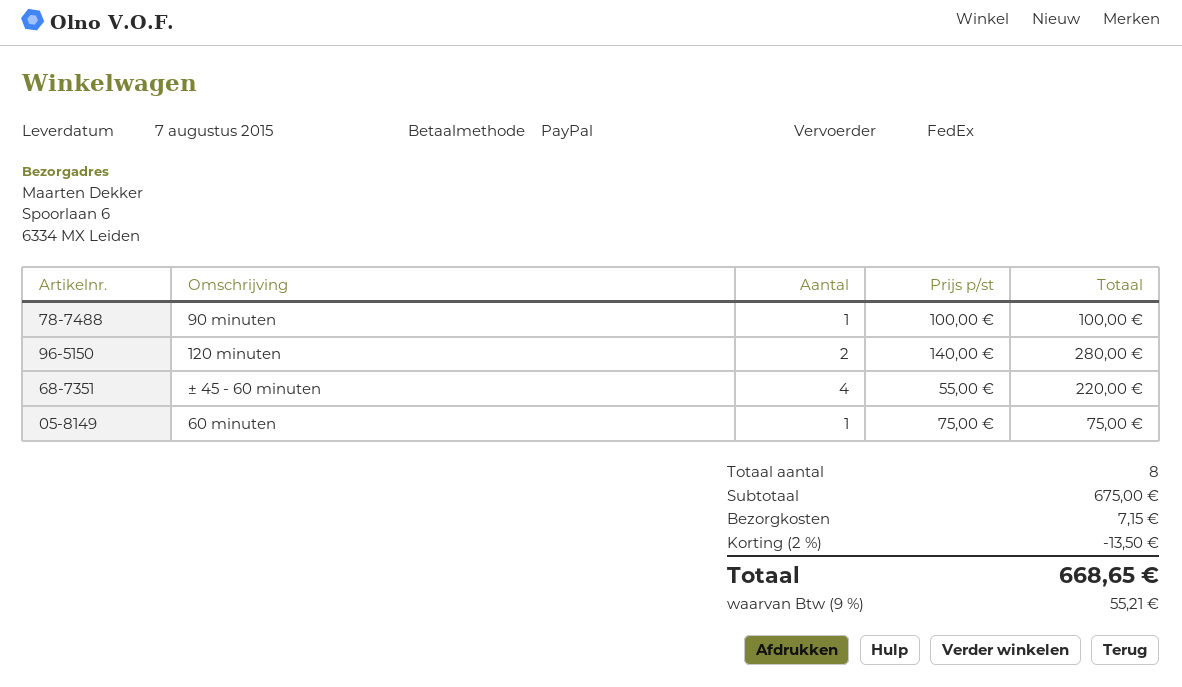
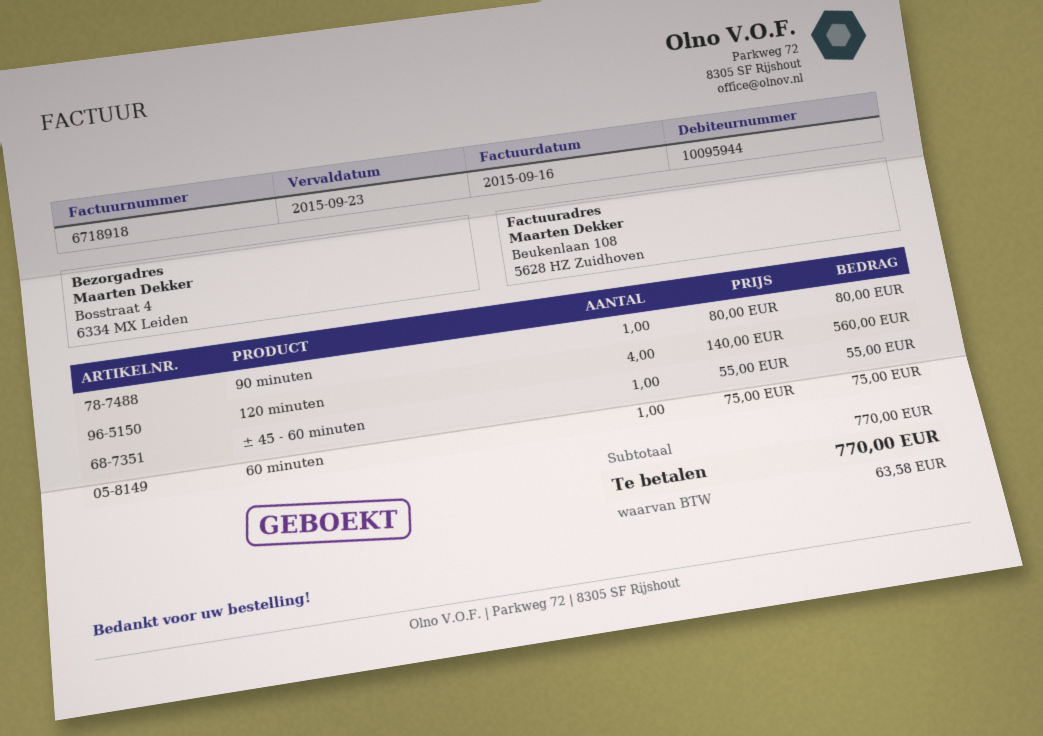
ship to: Spoorlaan 6, 6334 MX Leiden -> Bosstraat 4, 6334 MX Leiden
90 minuten: 1 x 100.00 = 100.00 -> 1 x 80.00 = 80.00
120 minuten: 2 x 140.00 = 280.00 -> 4 x 140.00 = 560.00
± 45 - 60 minuten: 4 x 55.00 = 220.00 -> 1 x 55.00 = 55.00
subtotal: 675.00 -> 770.00
discount: 2% = 13.50 -> none
shipping: 7.15 -> none
tax: 55.21 -> 63.58
total: 668.65 -> 770.00

